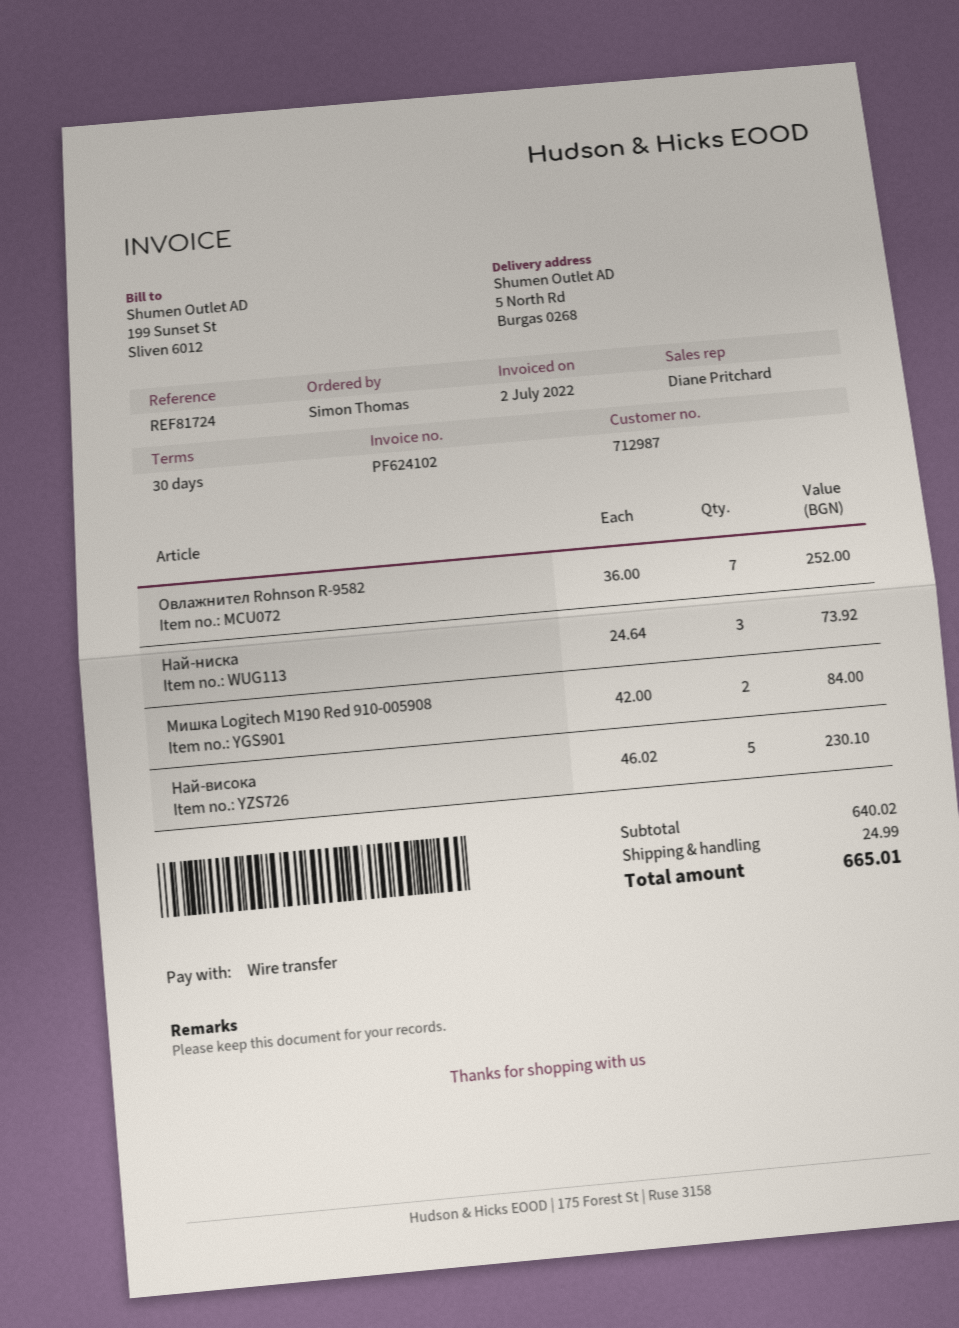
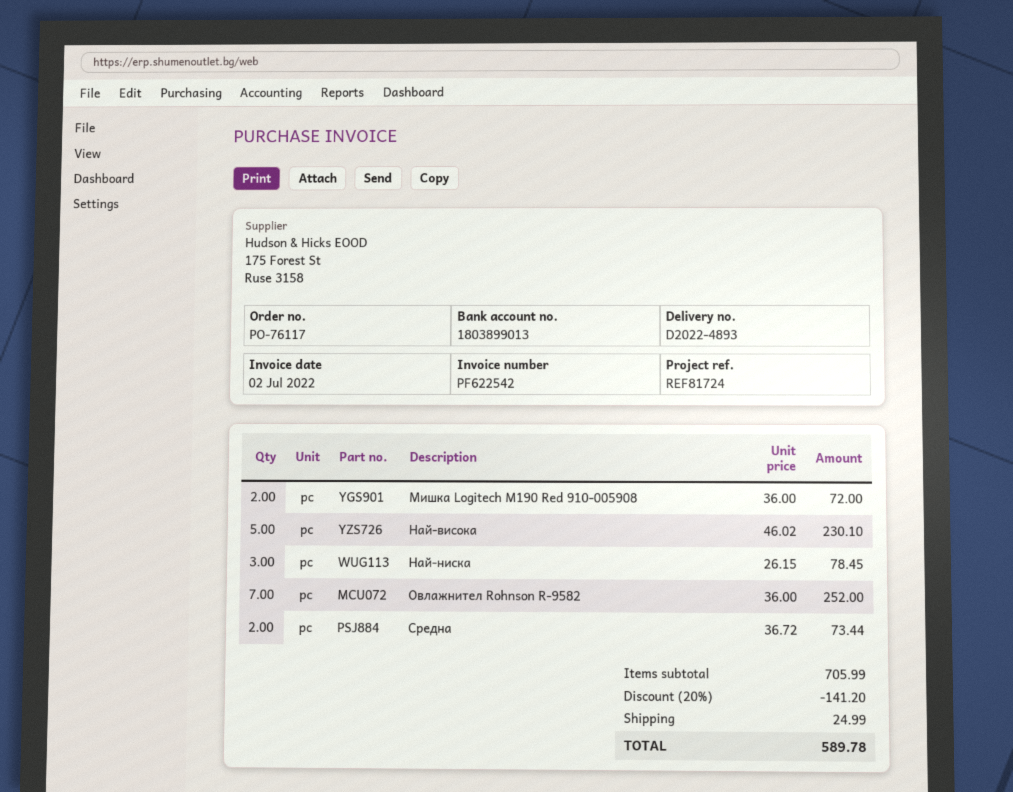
invoice number: PF624102 -> PF622542
Най-ниска: 3 x 24.64 = 73.92 -> 3 x 26.15 = 78.45
Мишка Logitech M190 Red 910-005908: 2 x 42.00 = 84.00 -> 2 x 36.00 = 72.00
Средна: none -> 2 x 36.72 = 73.44
subtotal: 640.02 -> 705.99
discount: none -> 20% = 141.20
total: 665.01 -> 589.78

